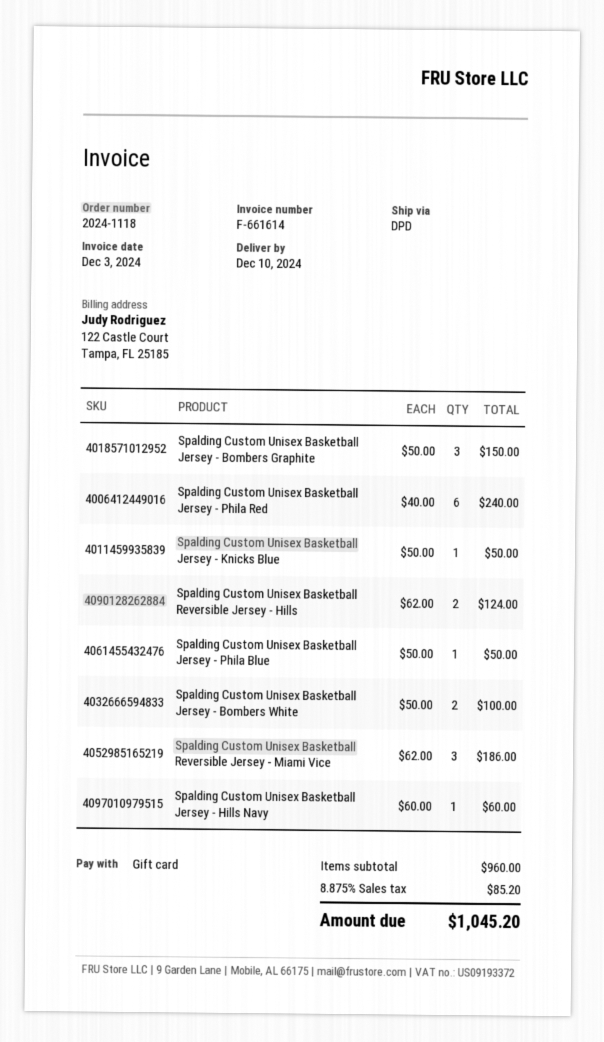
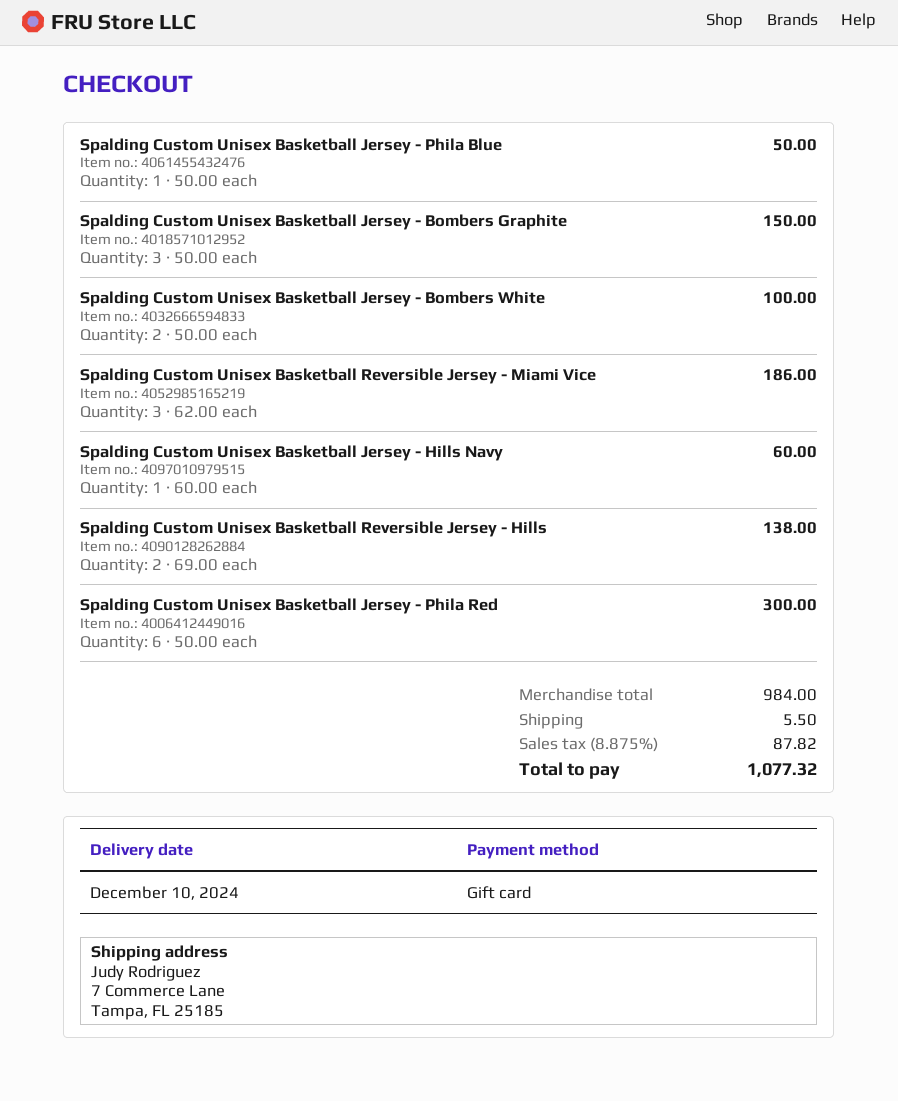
Spalding Custom Unisex Basketball Jersey - Phila Red: 6 x 40.00 = 240.00 -> 6 x 50.00 = 300.00
Spalding Custom Unisex Basketball Jersey - Knicks Blue: 1 x 50.00 = 50.00 -> none
Spalding Custom Unisex Basketball Reversible Jersey - Hills: 2 x 62.00 = 124.00 -> 2 x 69.00 = 138.00
subtotal: 960.00 -> 984.00
shipping: none -> 5.50
tax: 8.875% = 85.20 -> 8.875% = 87.82
total: 1045.20 -> 1077.32

